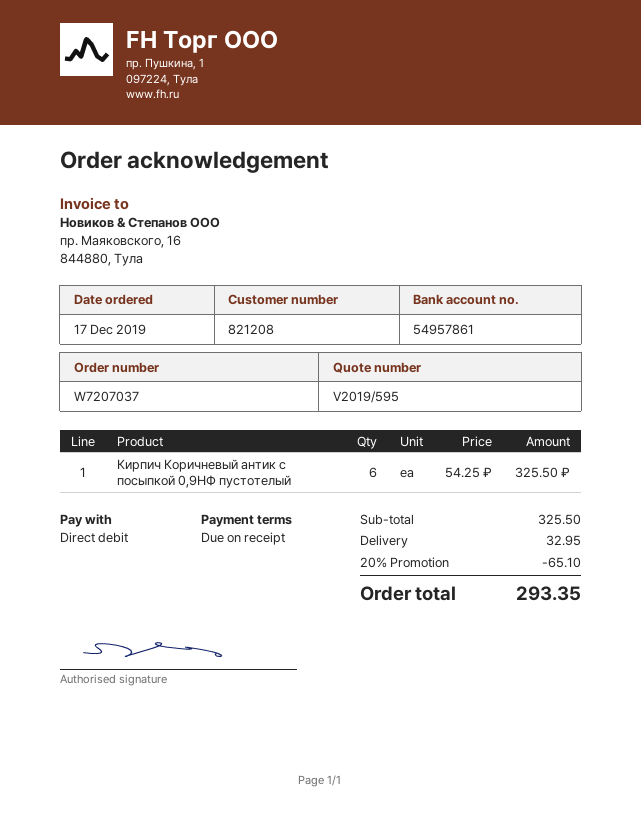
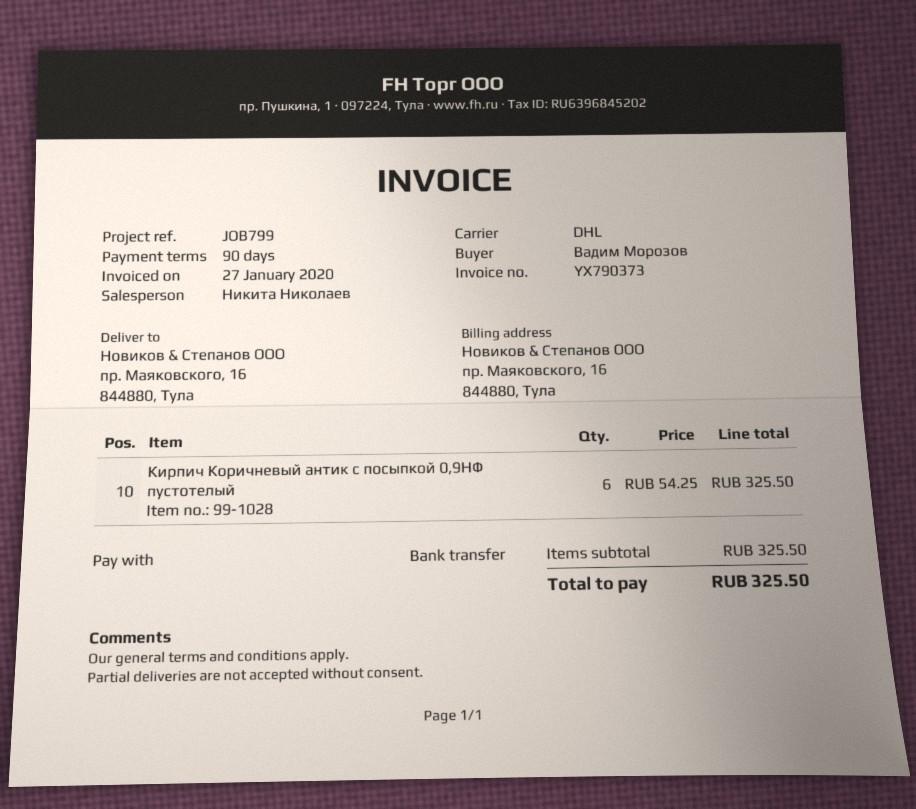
payment terms: on receipt -> 90 days
payment method: direct debit -> bank transfer
discount: 20% = 65.10 -> none
shipping: 32.95 -> none
total: 293.35 -> 325.50

